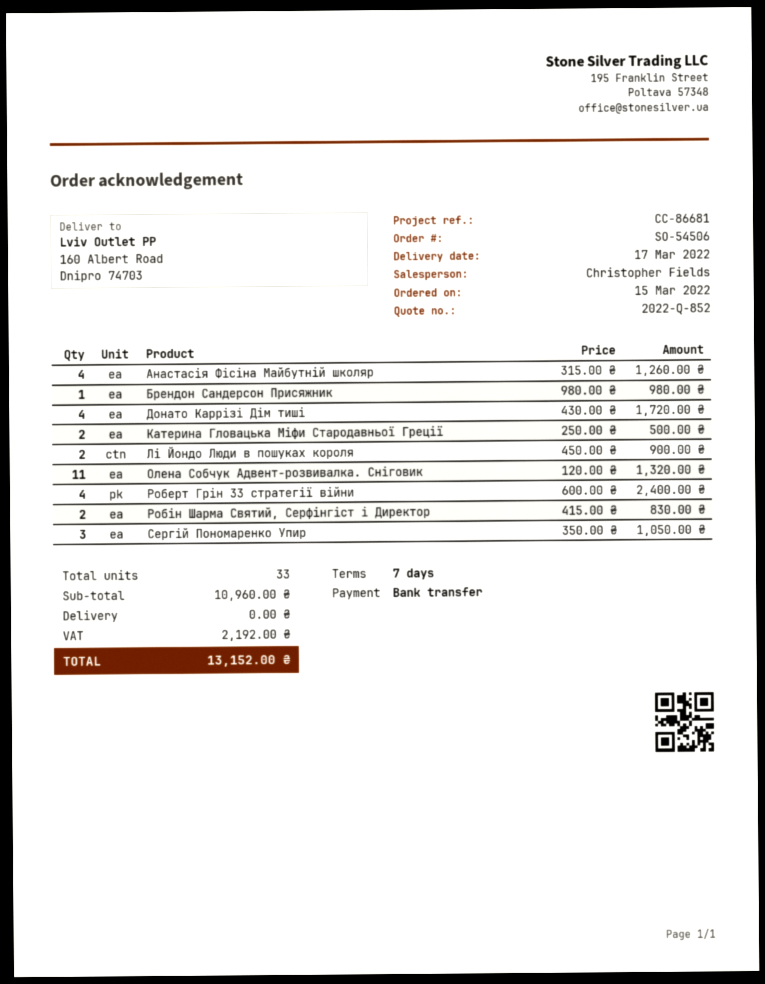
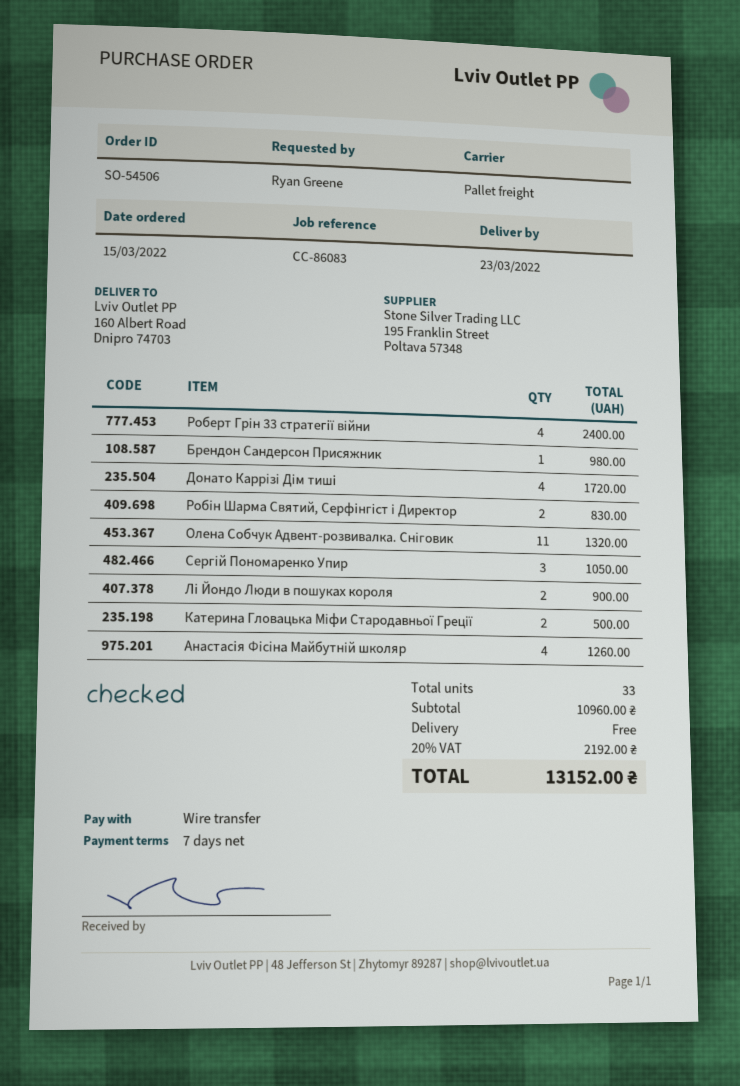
delivery date: 2022-03-17 -> 2022-03-23
reference: CC-86681 -> CC-86083

